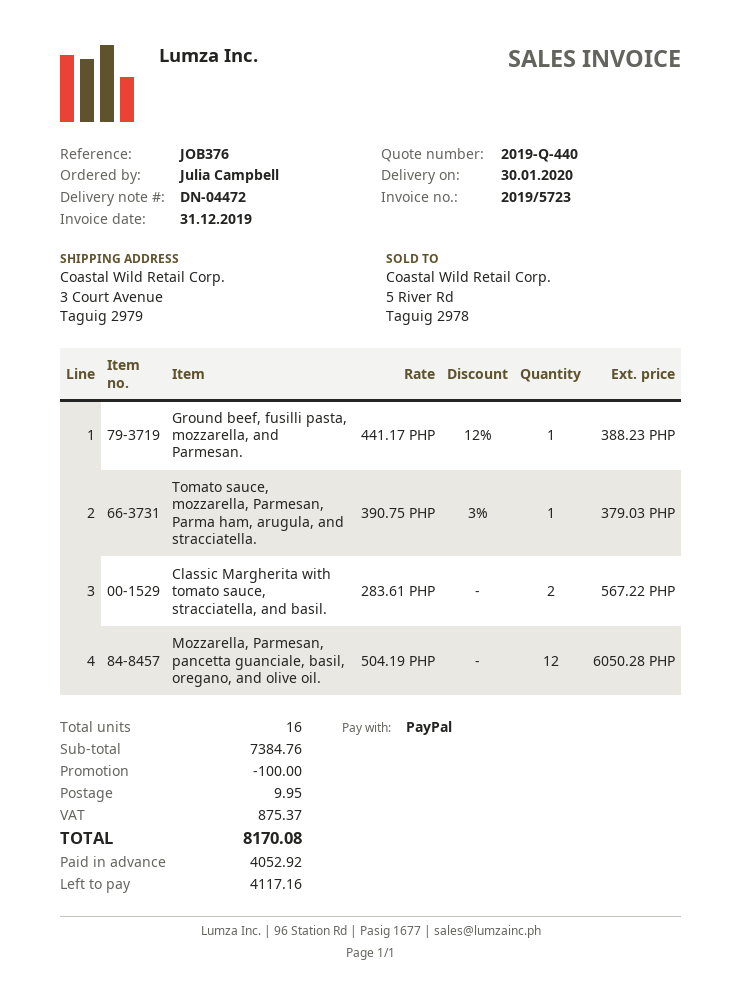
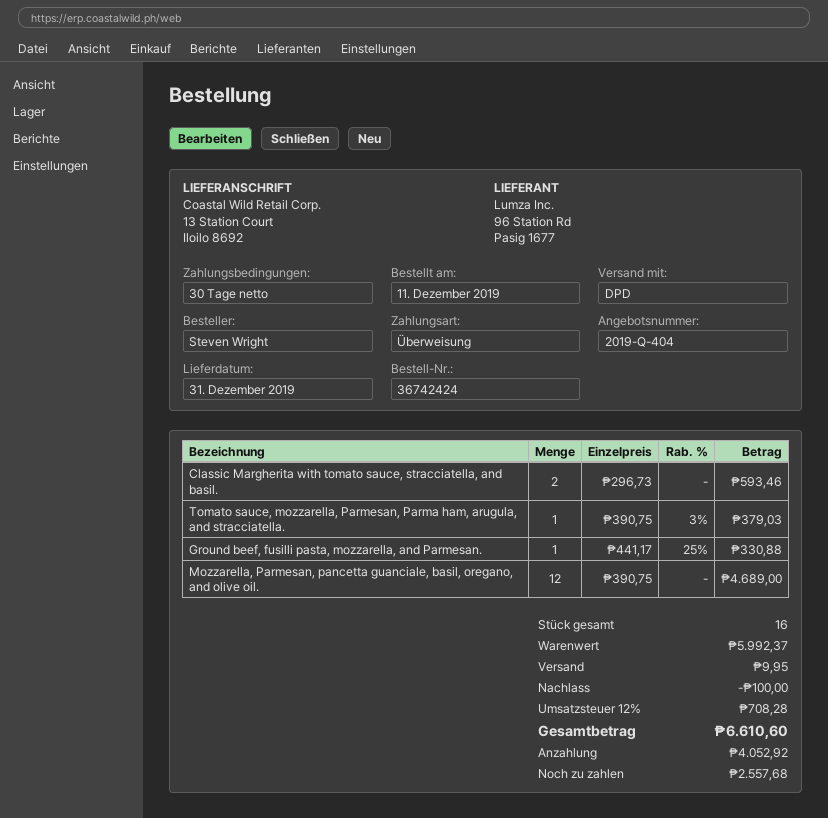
quote number: 2019-Q-440 -> 2019-Q-404
delivery date: 2020-01-30 -> 2019-12-31
ordered by: Julia Campbell -> Steven Wright
payment method: PayPal -> bank transfer
ship to: 3 Court Avenue, Taguig 2979 -> 13 Station Court, Iloilo 8692
Ground beef, fusilli pasta, mozzarella, and Parmesan.: 1 x 441.17 - 12% = 388.23 -> 1 x 441.17 - 25% = 330.88
Classic Margherita with tomato sauce, stracciatella, and basil.: 2 x 283.61 = 567.22 -> 2 x 296.73 = 593.46
Mozzarella, Parmesan, pancetta guanciale, basil, oregano, and olive oil.: 12 x 504.19 = 6050.28 -> 12 x 390.75 = 4689.00
subtotal: 7384.76 -> 5992.37
tax: 875.37 -> 708.28
total: 8170.08 -> 6610.60
balance: 4117.16 -> 2557.68

